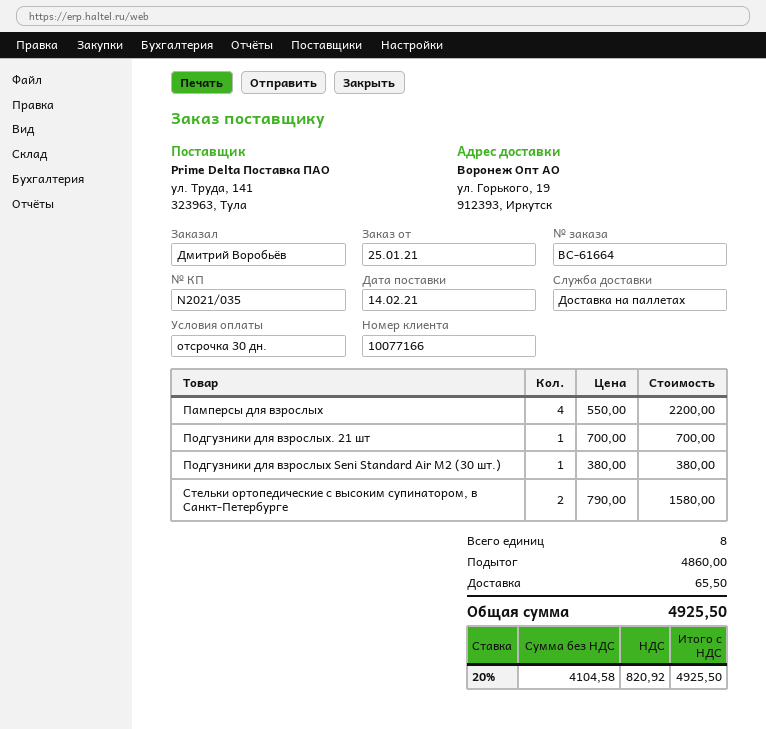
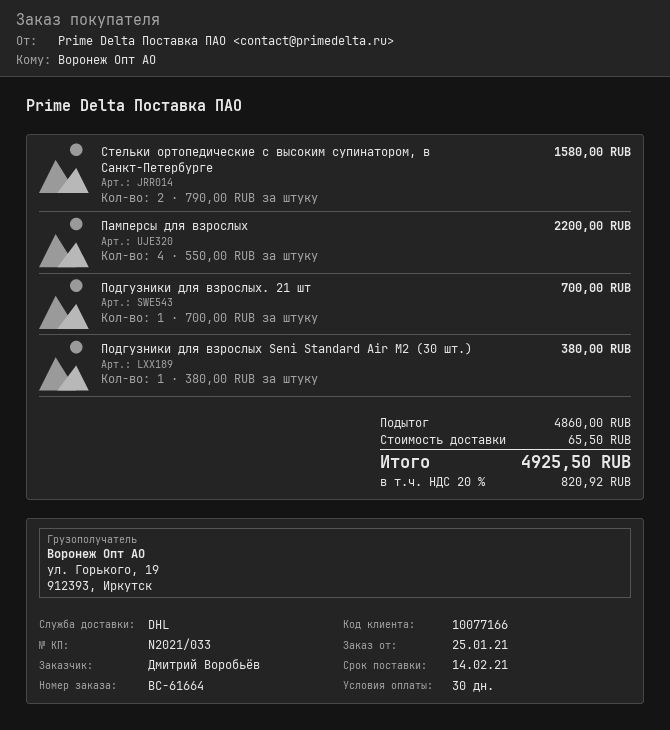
quote number: N2021/035 -> N2021/033
shipping method: pallet freight -> DHL

